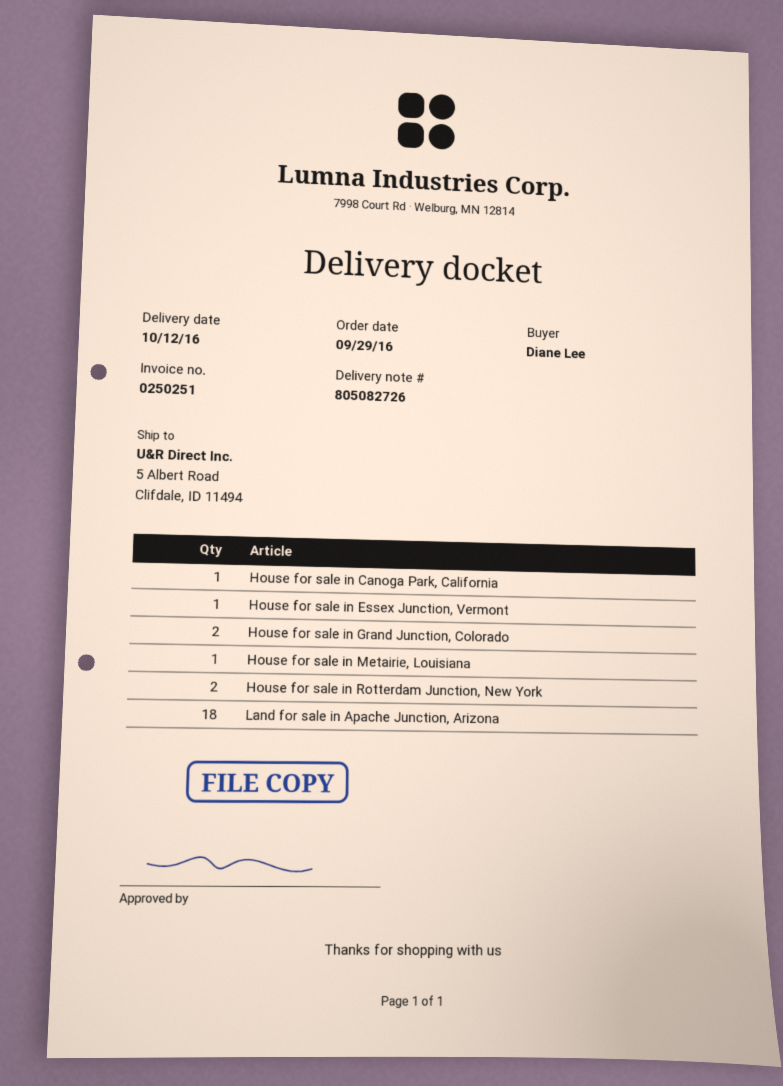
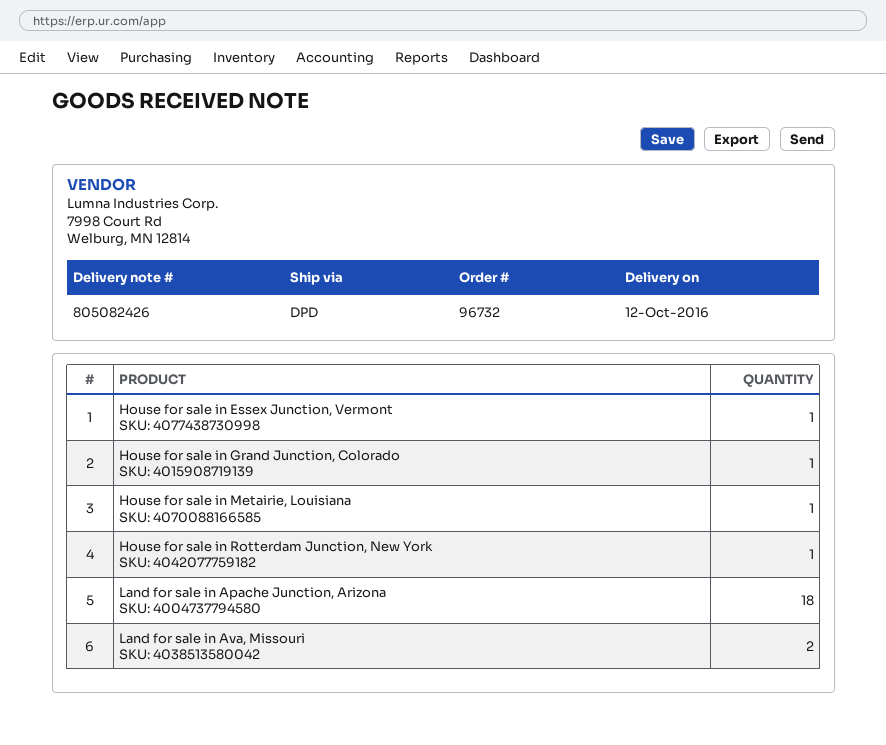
delivery note number: 805082726 -> 805082426
House for sale in Canoga Park, California: 1 -> none
House for sale in Grand Junction, Colorado: 2 -> 1
House for sale in Rotterdam Junction, New York: 2 -> 1
Land for sale in Ava, Missouri: none -> 2

